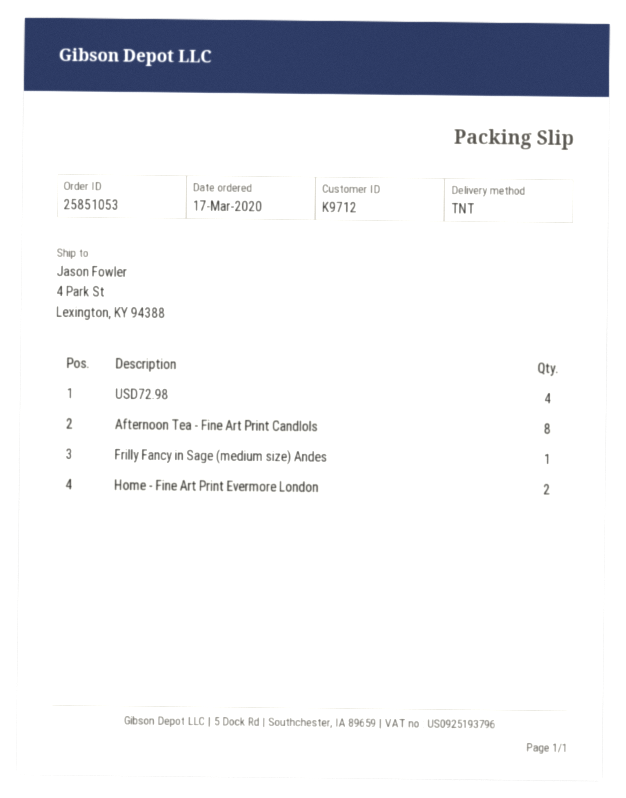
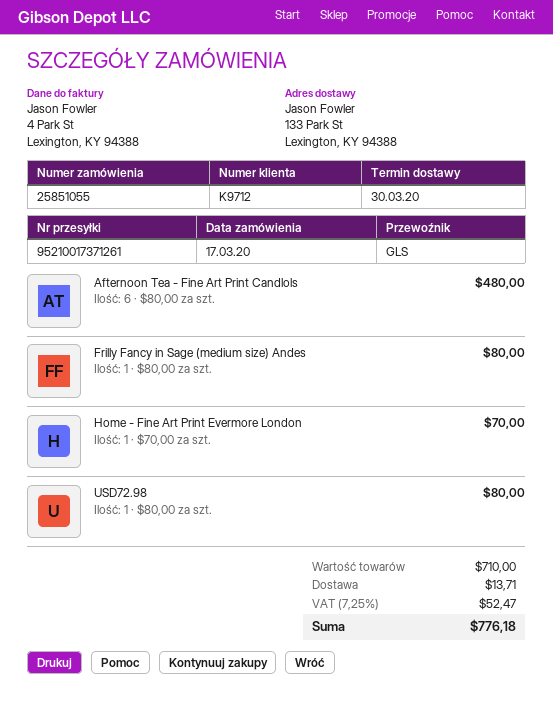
order number: 25851053 -> 25851055
shipping method: TNT -> GLS
ship to: 4 Park St, Lexington, KY 94388 -> 133 Park St, Lexington, KY 94388
USD72.98: 4 -> 1
Afternoon Tea - Fine Art Print Candlols: 8 -> 6
Home - Fine Art Print Evermore London: 2 -> 1

